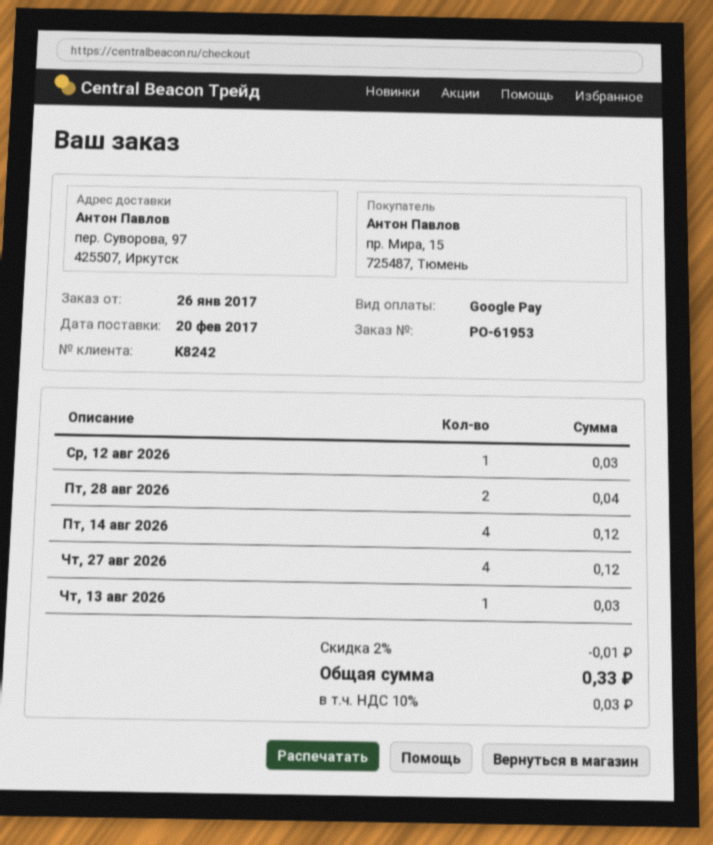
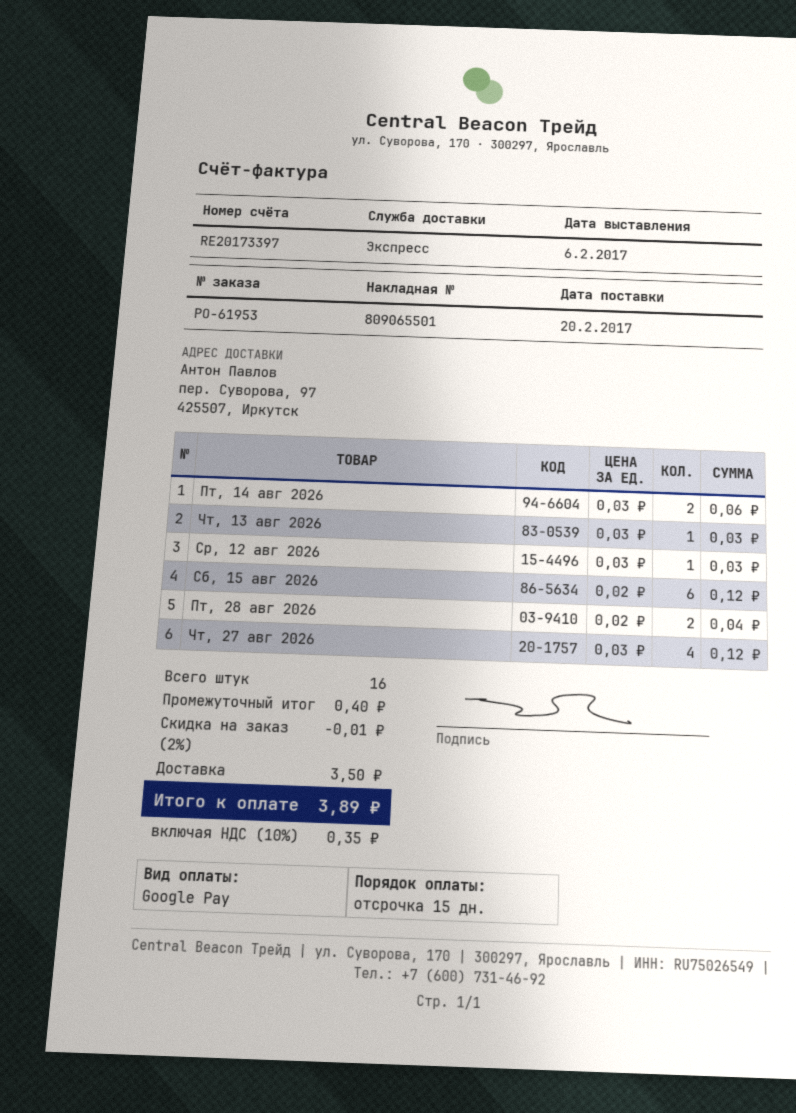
Пт, 14 авг 2026: 4 for 0.12 -> 2 for 0.06
Сб, 15 авг 2026: none -> 6 for 0.12
shipping: none -> 3.50
tax: 10% = 0.03 -> 10% = 0.35
total: 0.33 -> 3.89

